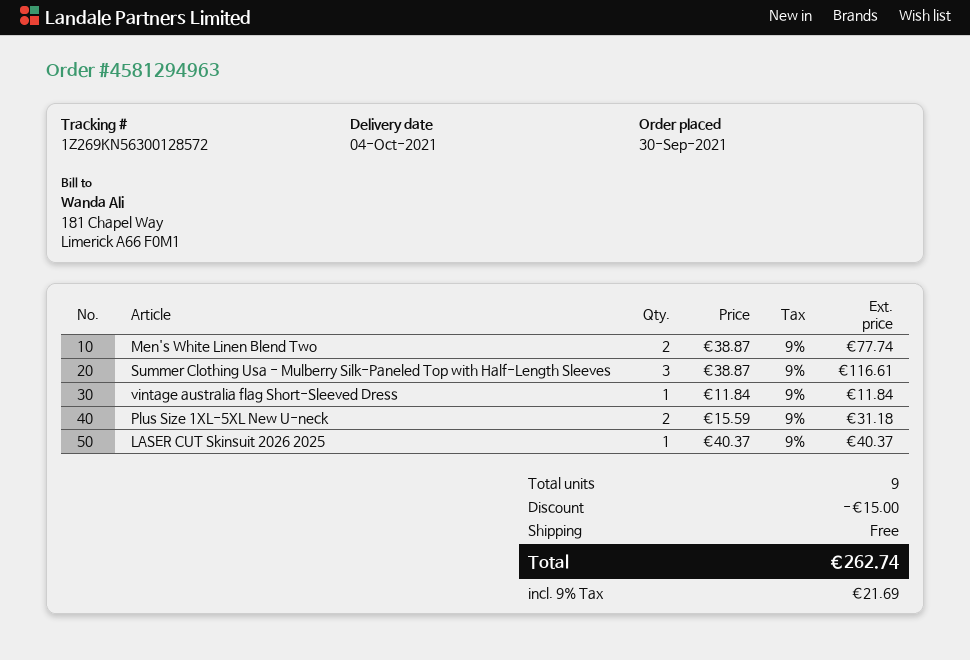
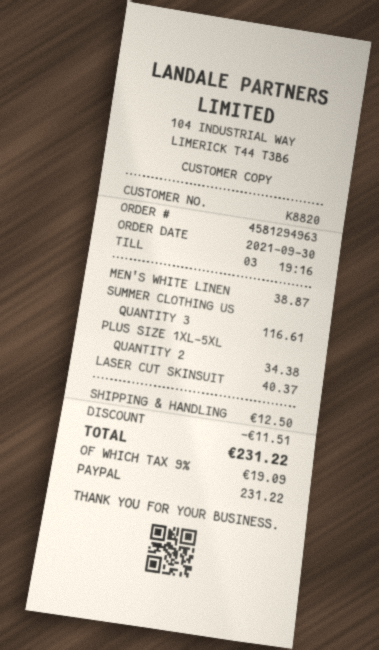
Men's White Linen Blend Two: 2 for 77.74 -> 1 for 38.87
vintage australia flag Short-Sleeved Dress: 1 for 11.84 -> none
Plus Size 1XL-5XL New U-neck: 2 for 31.18 -> 2 for 34.38
discount: 15.00 -> 11.51
shipping: 0.00 -> 12.50
tax: 9% = 21.69 -> 9% = 19.09
total: 262.74 -> 231.22

